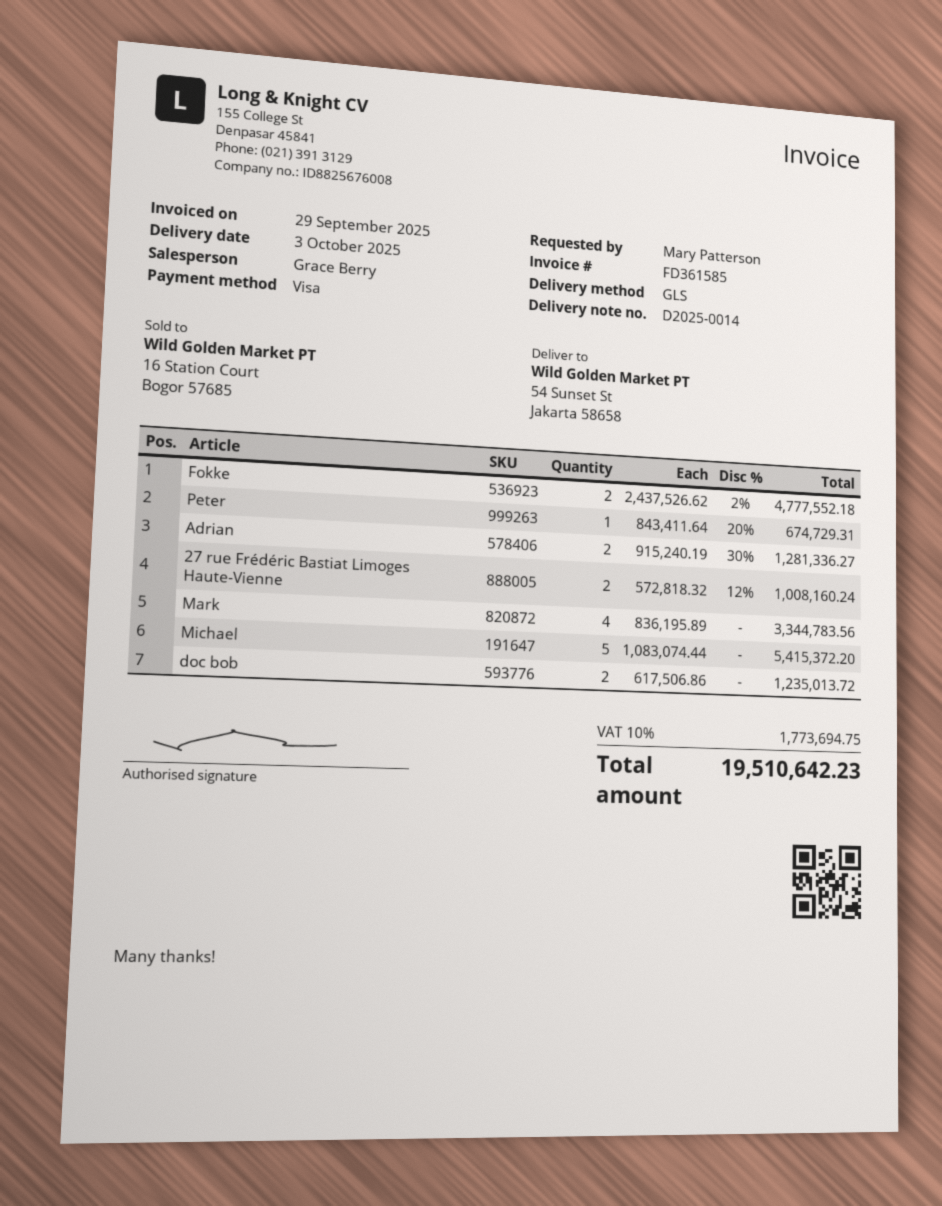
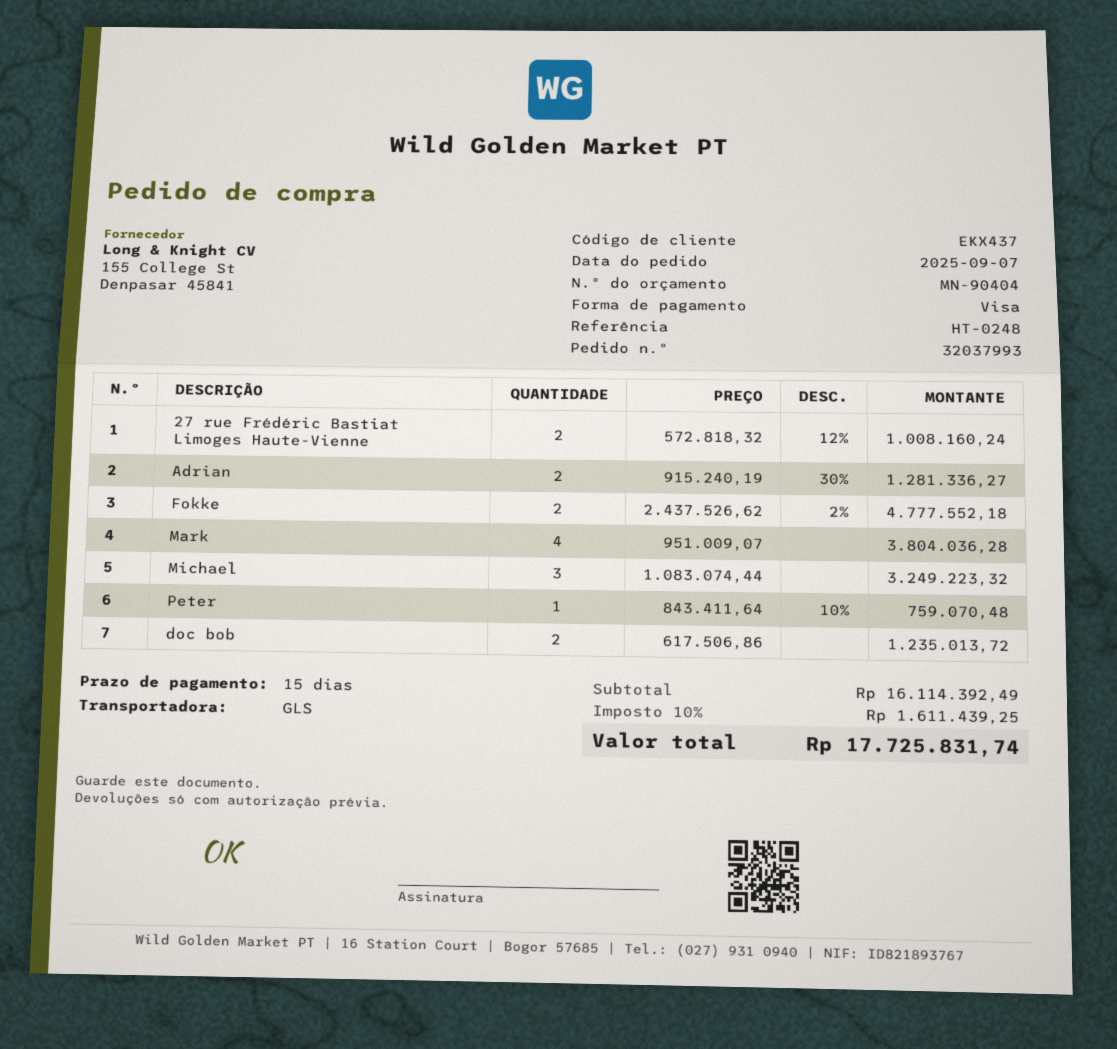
Peter: 1 x 843411.64 - 20% = 674729.31 -> 1 x 843411.64 - 10% = 759070.48
Mark: 4 x 836195.89 = 3344783.56 -> 4 x 951009.07 = 3804036.28
Michael: 5 x 1083074.44 = 5415372.20 -> 3 x 1083074.44 = 3249223.32
tax: 10% = 1773694.75 -> 10% = 1611439.25
total: 19510642.23 -> 17725831.74

